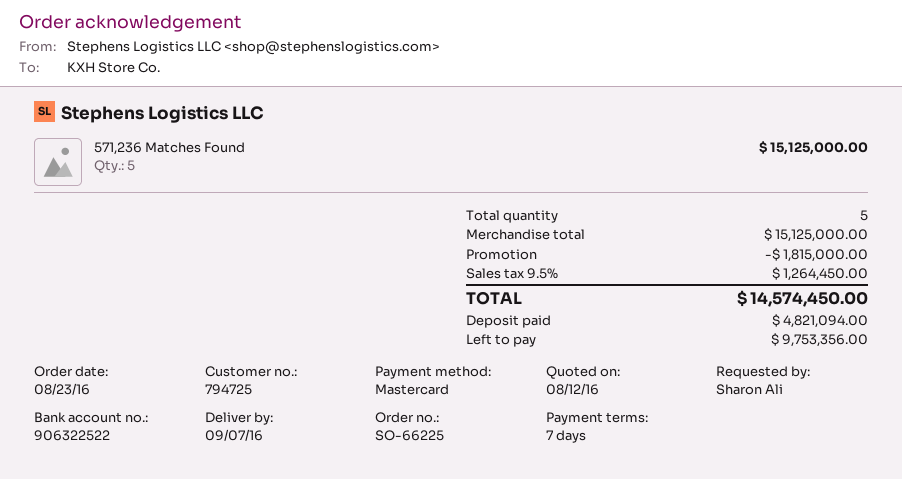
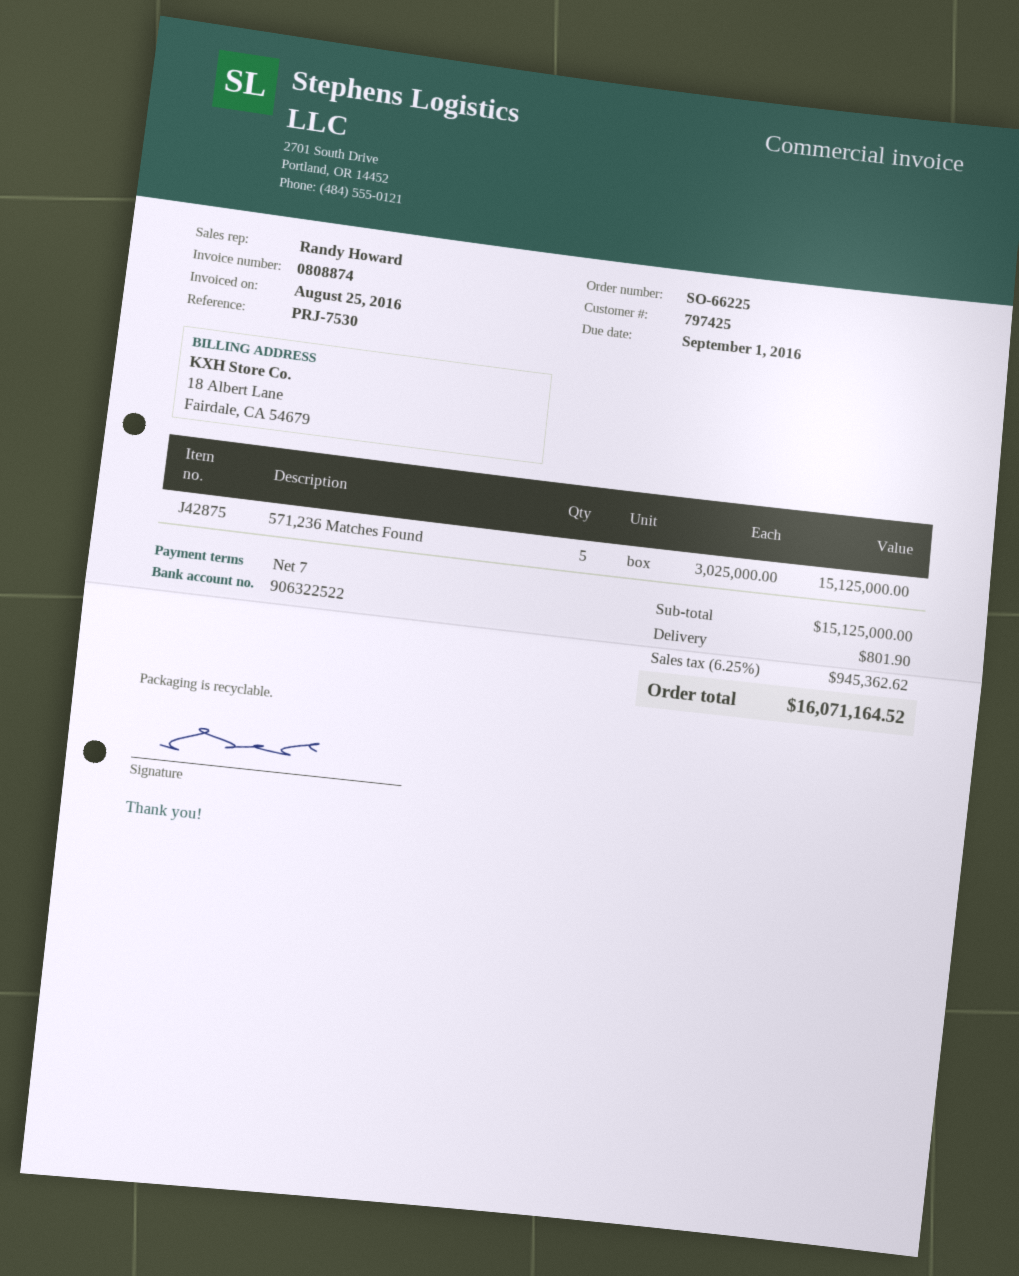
customer number: 794725 -> 797425
discount: 1815000.00 -> none
shipping: none -> 801.90
tax: 9.5% = 1264450.00 -> 6.25% = 945362.62
total: 14574450.00 -> 16071164.52

